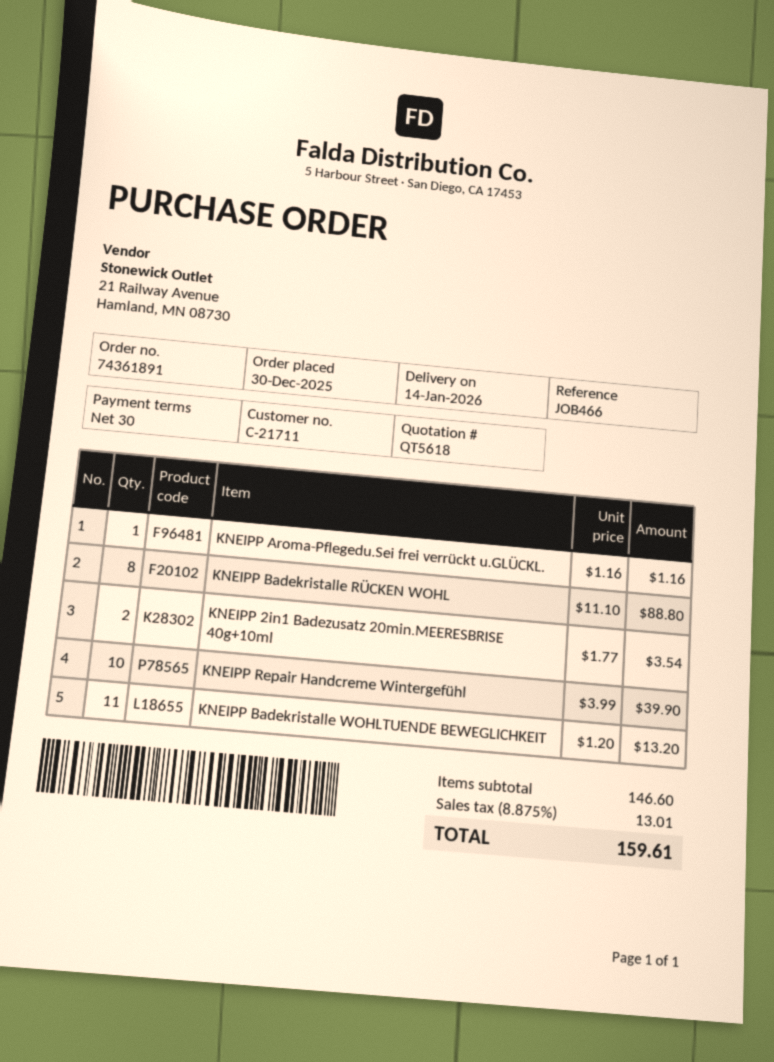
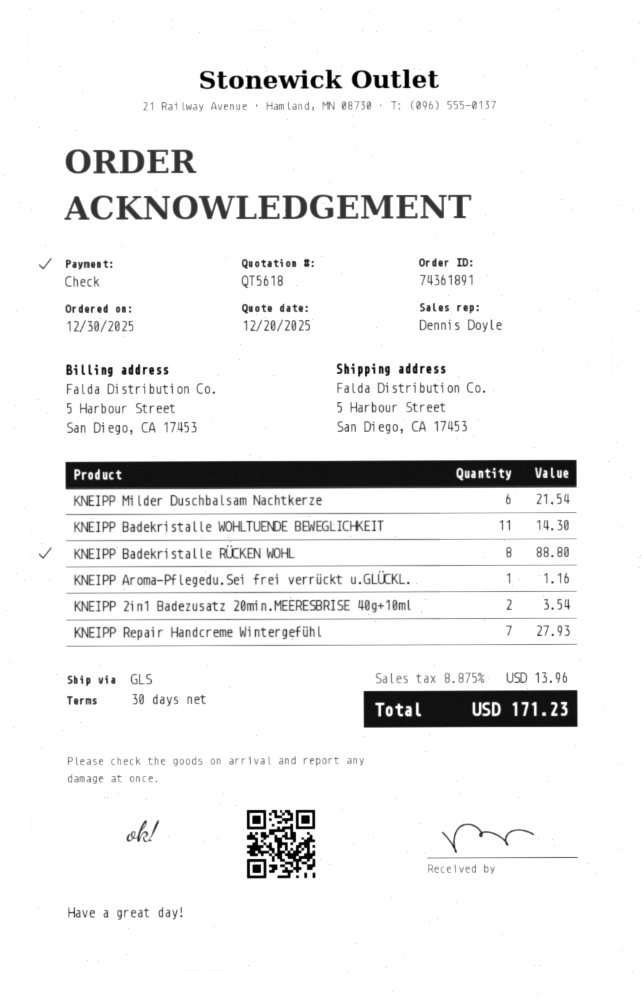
KNEIPP Repair Handcreme Wintergefühl: 10 for 39.90 -> 7 for 27.93
KNEIPP Badekristalle WOHLTUENDE BEWEGLICHKEIT: 11 for 13.20 -> 11 for 14.30
KNEIPP Milder Duschbalsam Nachtkerze: none -> 6 for 21.54
tax: 8.875% = 13.01 -> 8.875% = 13.96
total: 159.61 -> 171.23

